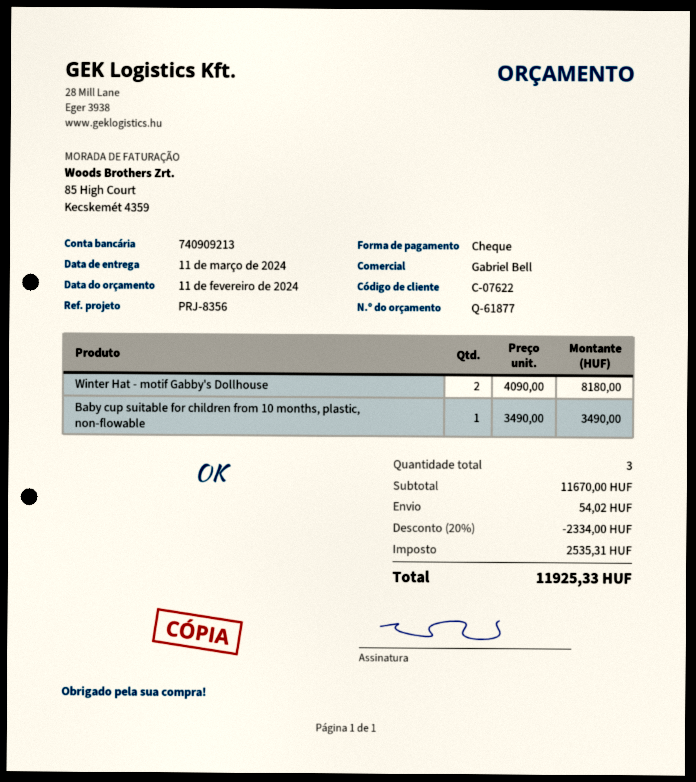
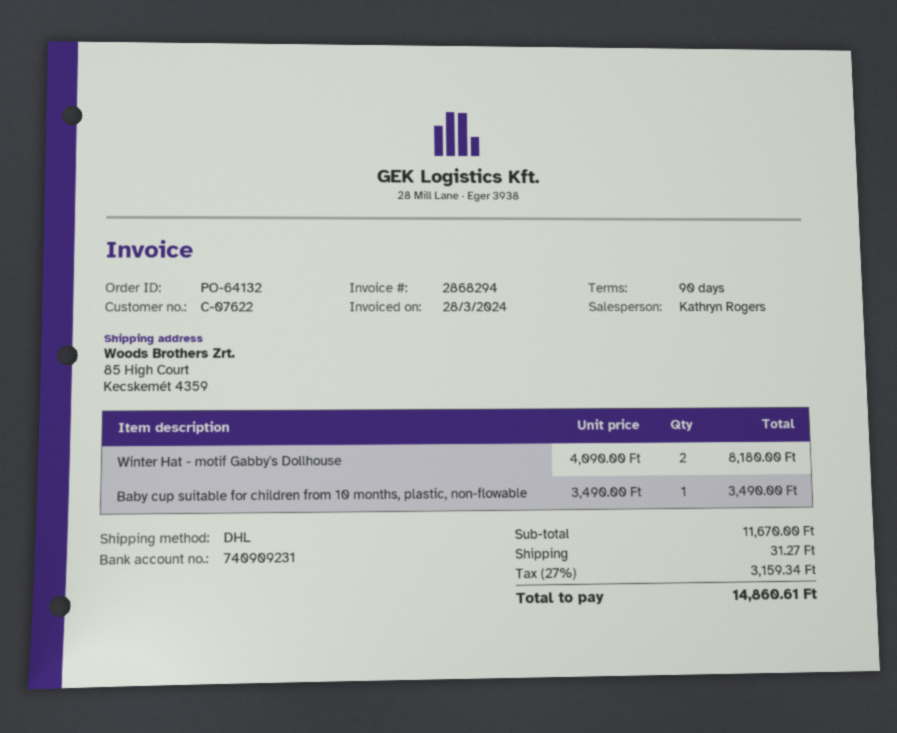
sales rep: Gabriel Bell -> Kathryn Rogers
bank account: 740909213 -> 740909231
discount: 20% = 2334.00 -> none
shipping: 54.02 -> 31.27
tax: 2535.31 -> 3159.34
total: 11925.33 -> 14860.61

